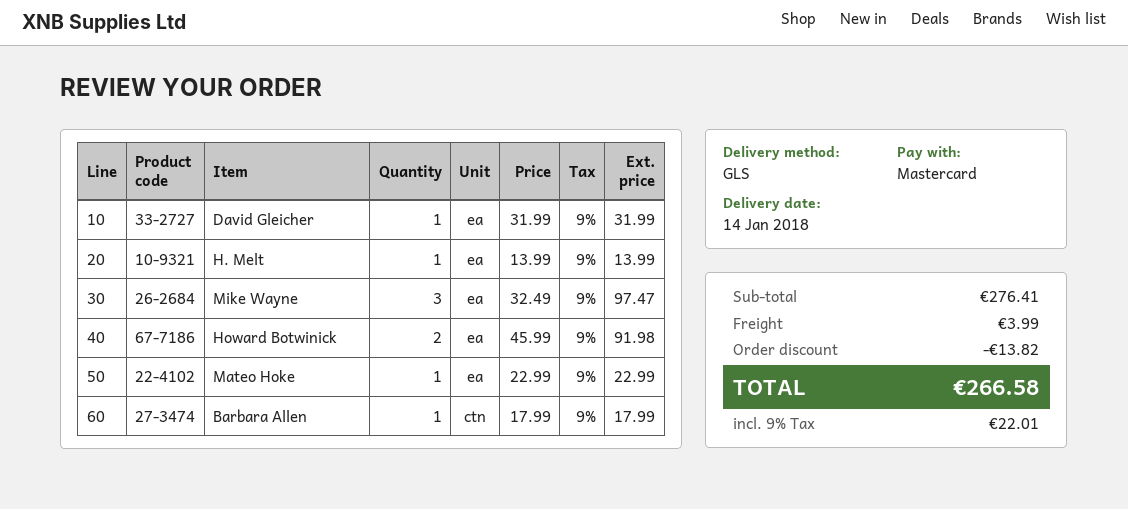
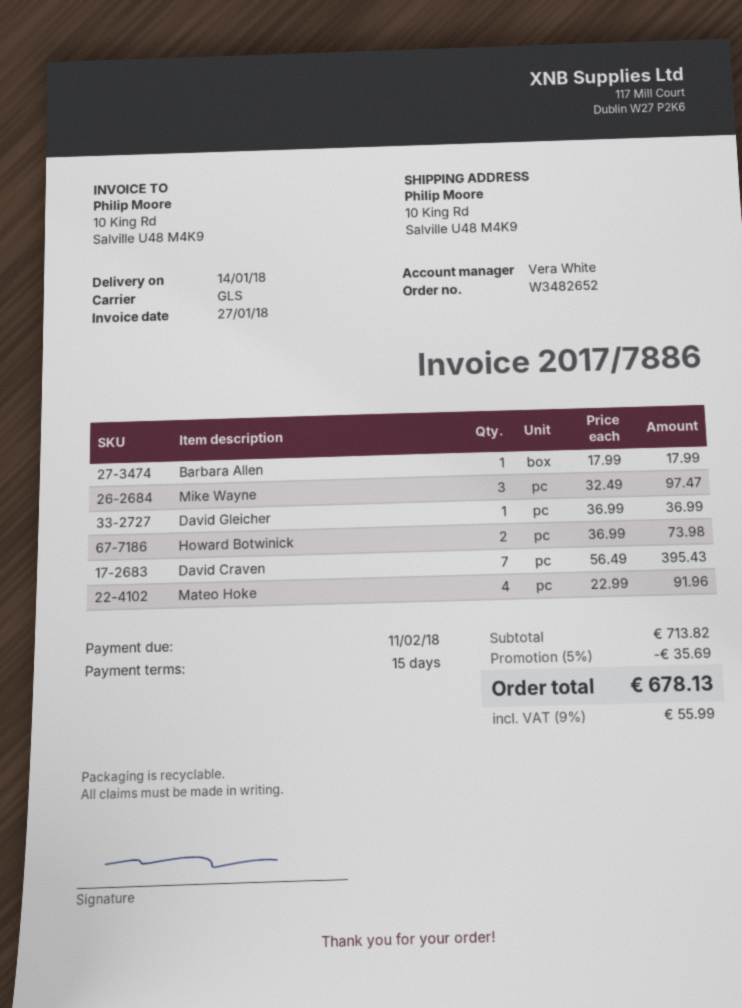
David Gleicher: 1 x 31.99 = 31.99 -> 1 x 36.99 = 36.99
H. Melt: 1 x 13.99 = 13.99 -> none
Howard Botwinick: 2 x 45.99 = 91.98 -> 2 x 36.99 = 73.98
Mateo Hoke: 1 x 22.99 = 22.99 -> 4 x 22.99 = 91.96
David Craven: none -> 7 x 56.49 = 395.43
subtotal: 276.41 -> 713.82
discount: 13.82 -> 35.69
shipping: 3.99 -> none
tax: 9% = 22.01 -> 9% = 55.99
total: 266.58 -> 678.13

